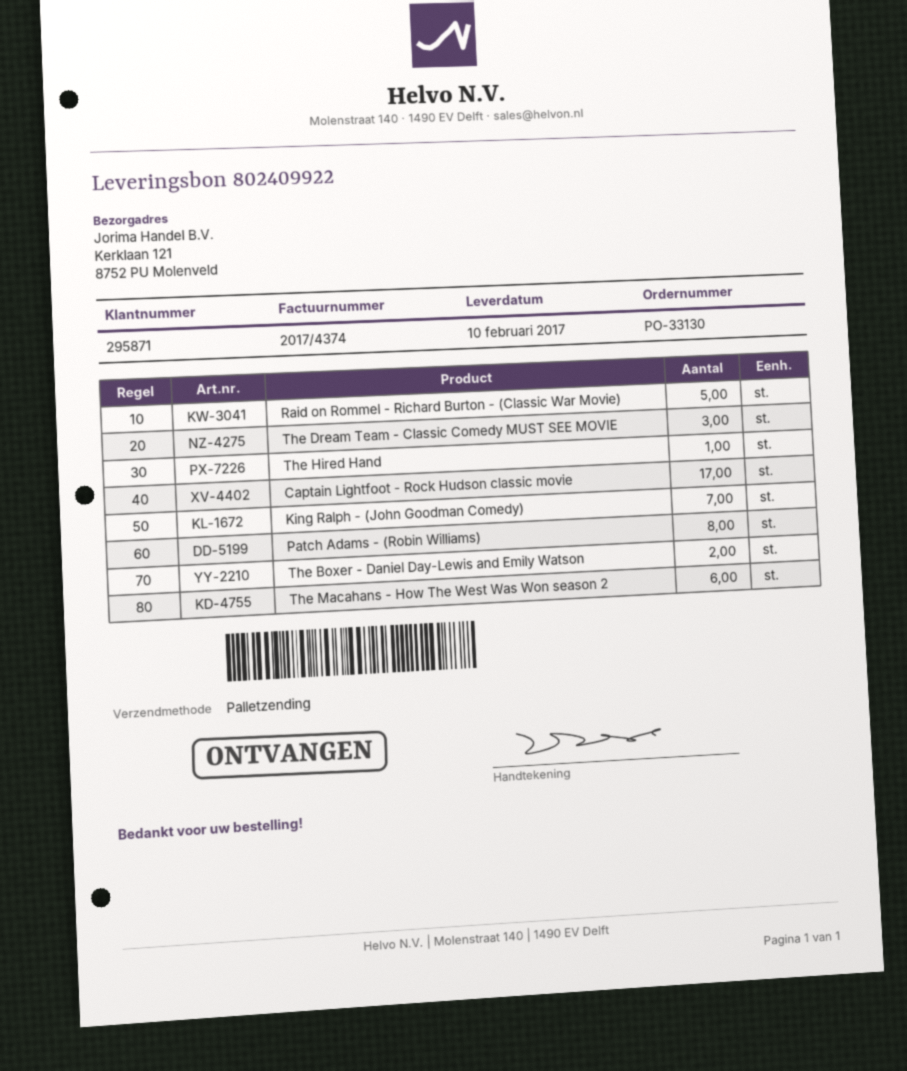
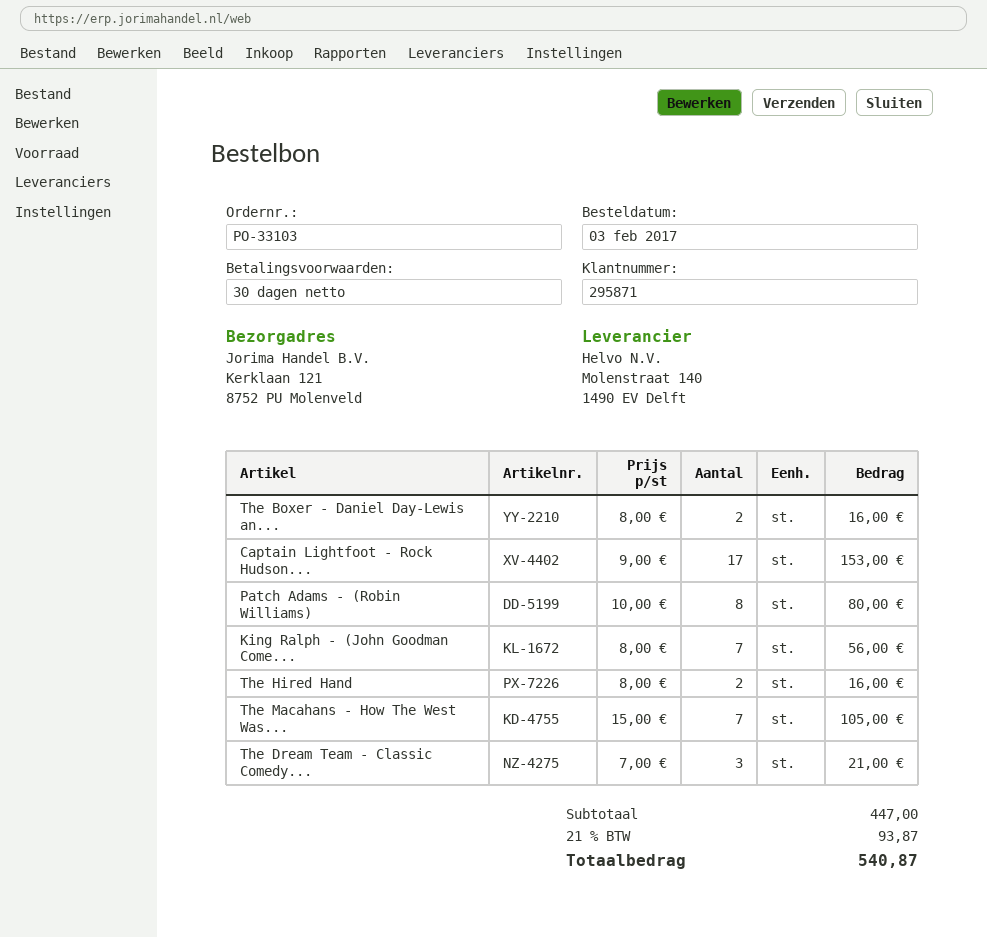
order number: PO-33130 -> PO-33103
Raid on Rommel - Richard Burton - (Classic War Movie): 5 -> none
The Hired Hand: 1 -> 2
The Macahans - How The West Was Won season 2: 6 -> 7

